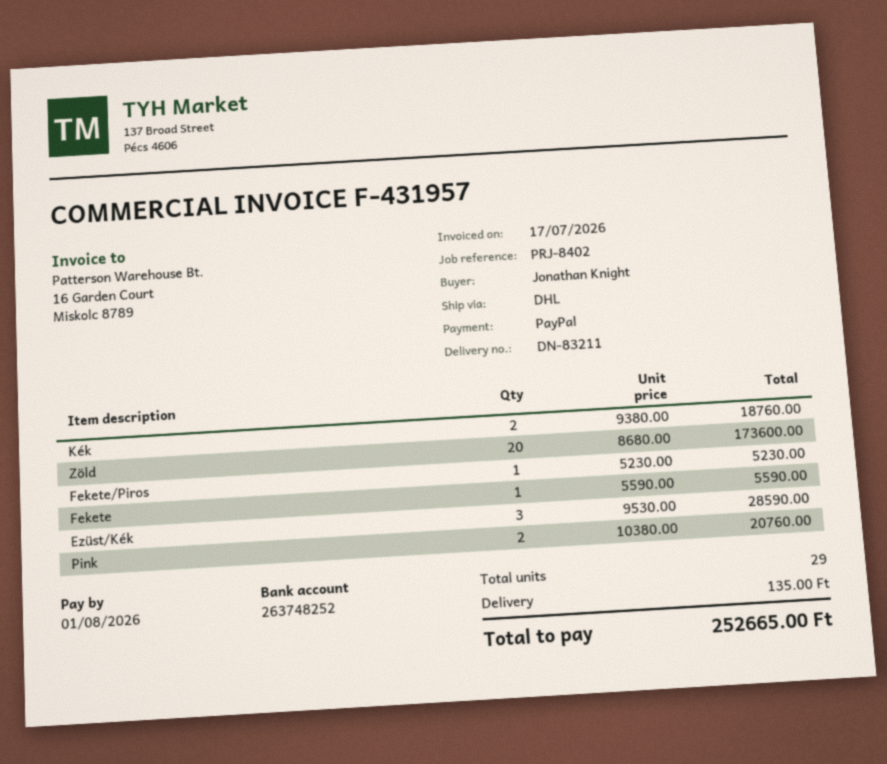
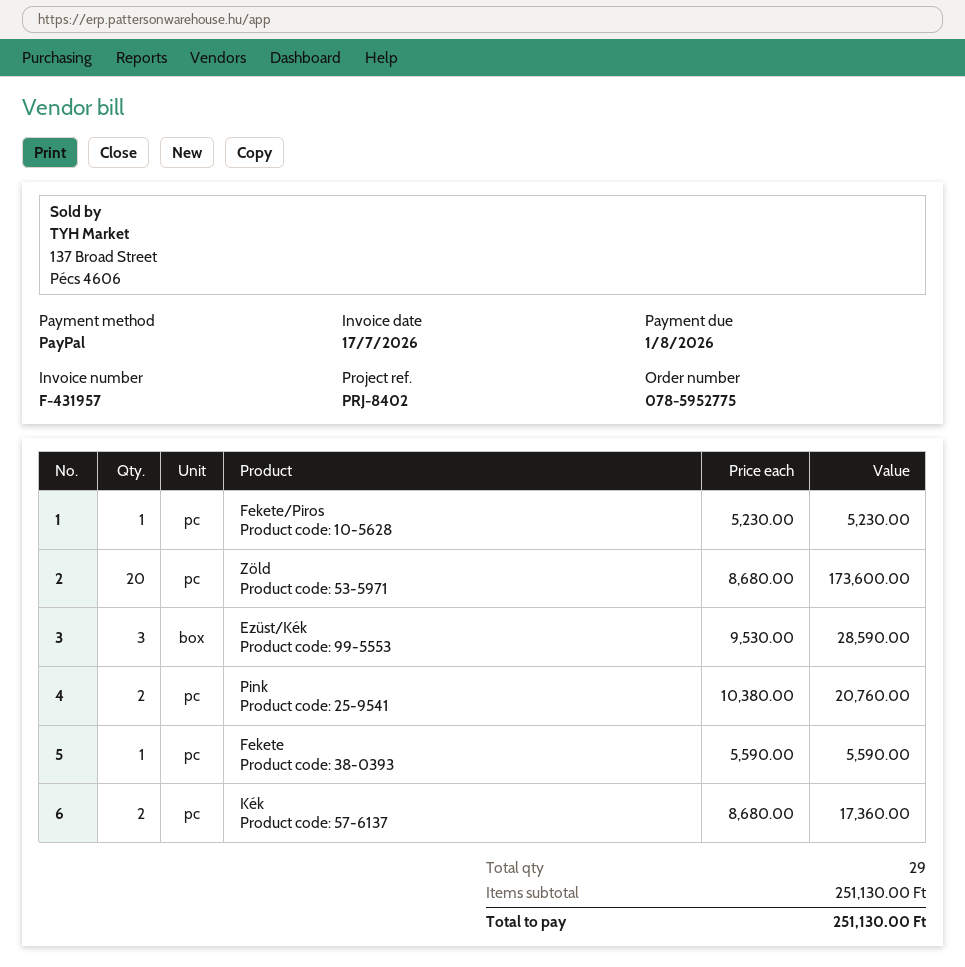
Kék: 2 x 9380.00 = 18760.00 -> 2 x 8680.00 = 17360.00
shipping: 135.00 -> none
total: 252665.00 -> 251130.00

